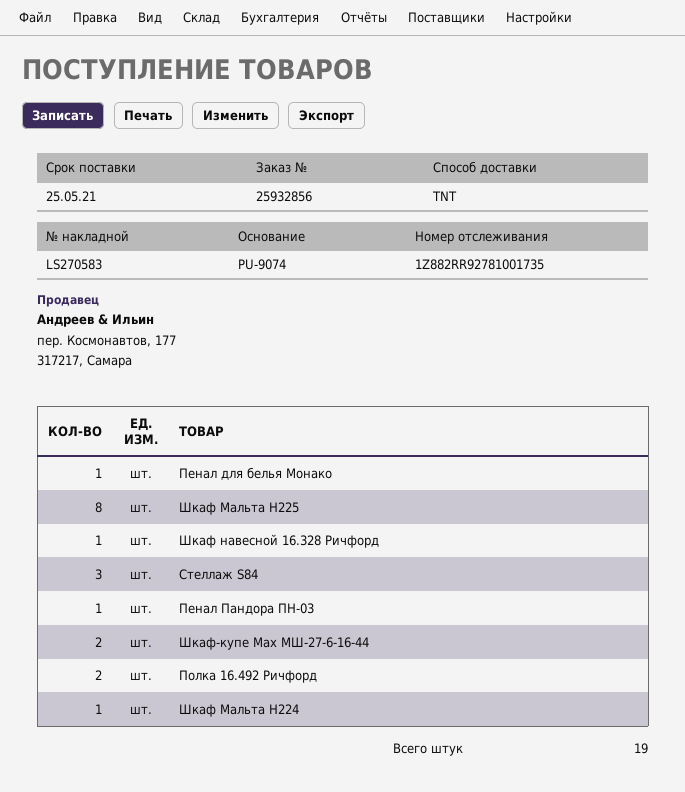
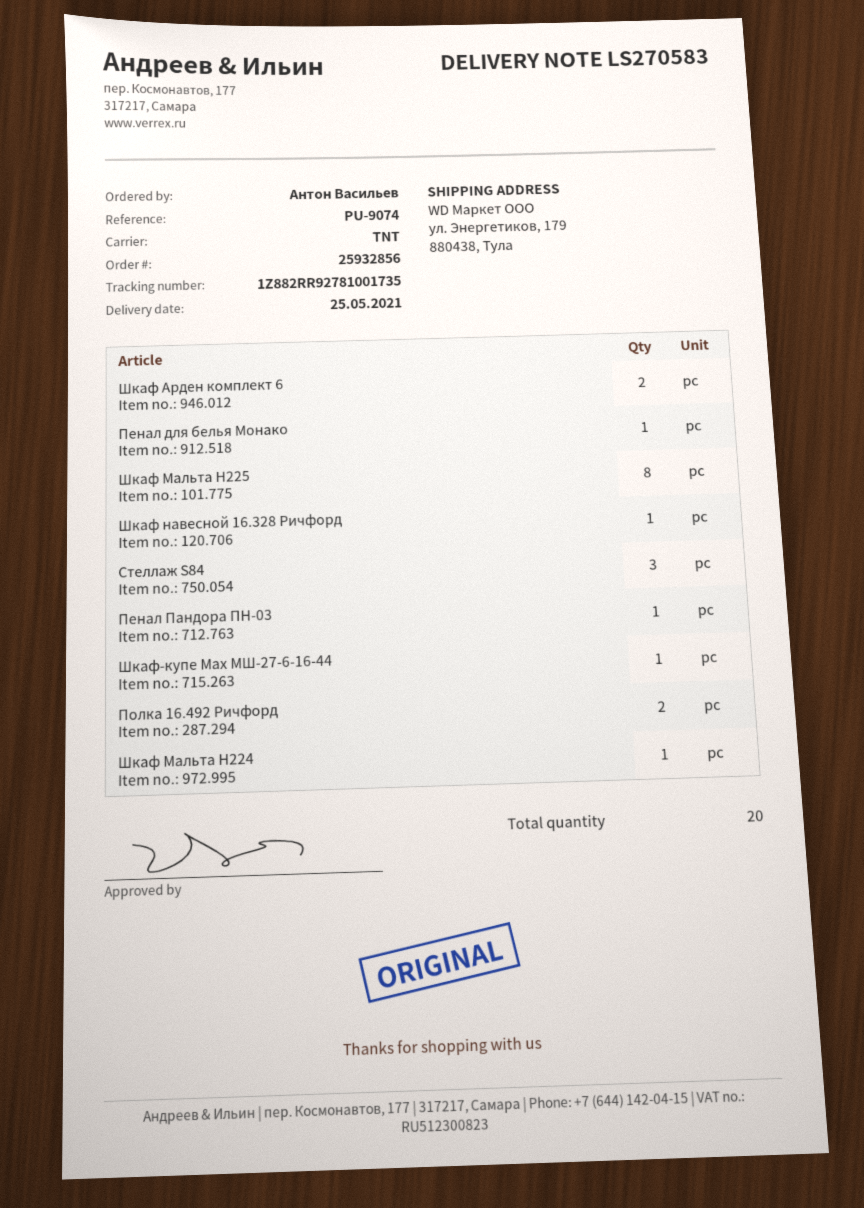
Шкаф-купе Max МШ-27-6-16-44: 2 -> 1
Шкаф Арден комплект 6: none -> 2
total quantity: 19 -> 20

